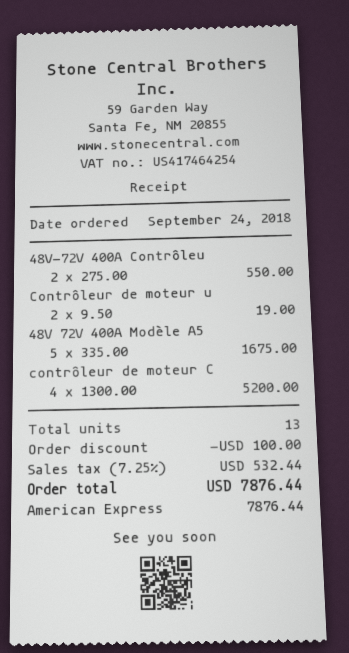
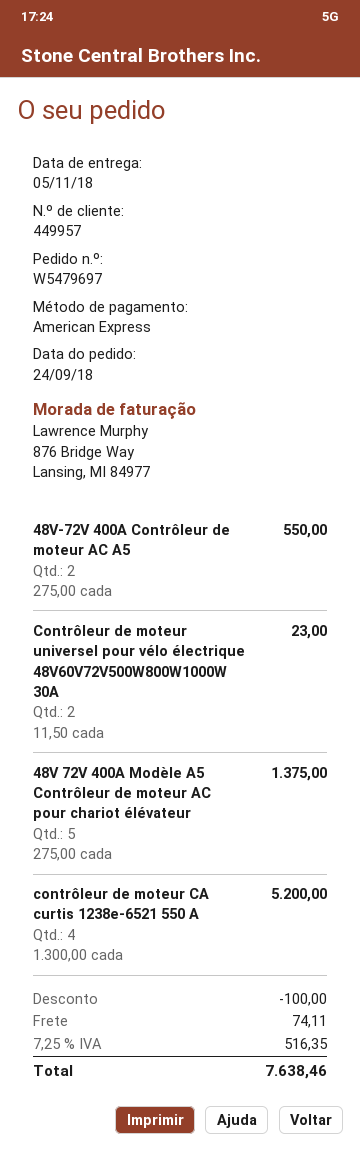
Contrôleur de moteur u: 2 x 9.50 = 19.00 -> 2 x 11.50 = 23.00
48V 72V 400A Modèle A5: 5 x 335.00 = 1675.00 -> 5 x 275.00 = 1375.00
shipping: none -> 74.11
tax: 7.25% = 532.44 -> 7.25% = 516.35
total: 7876.44 -> 7638.46

